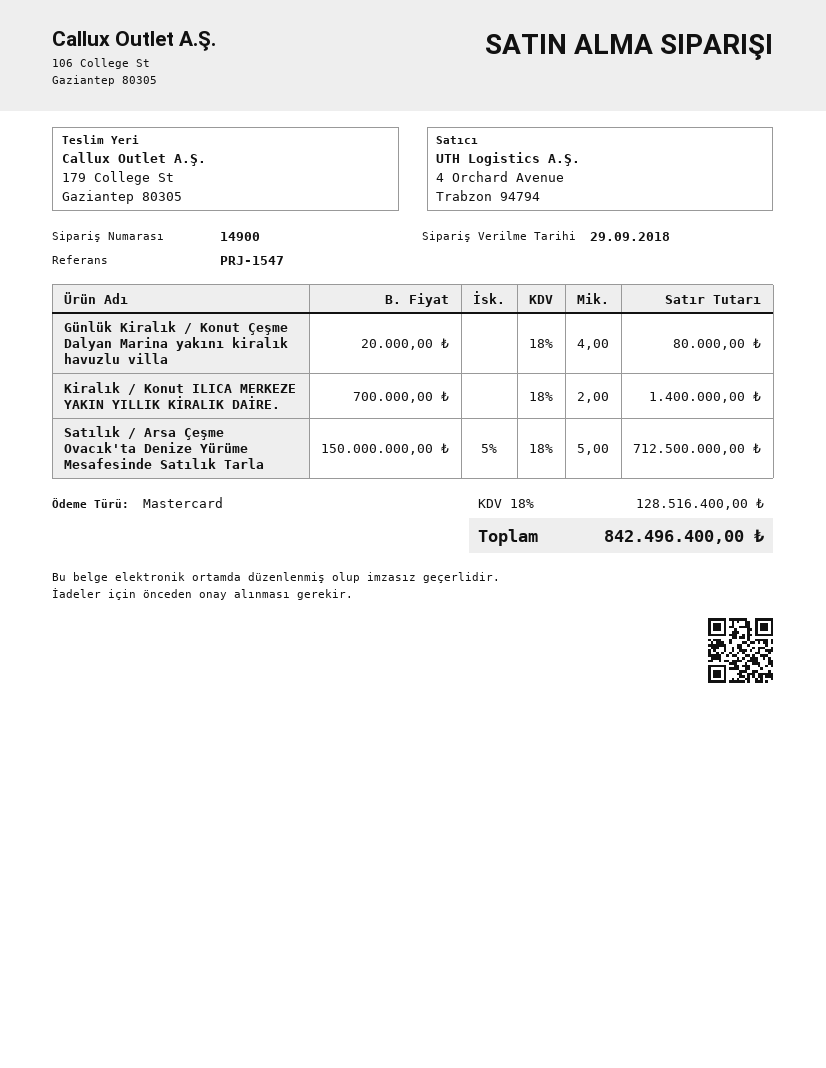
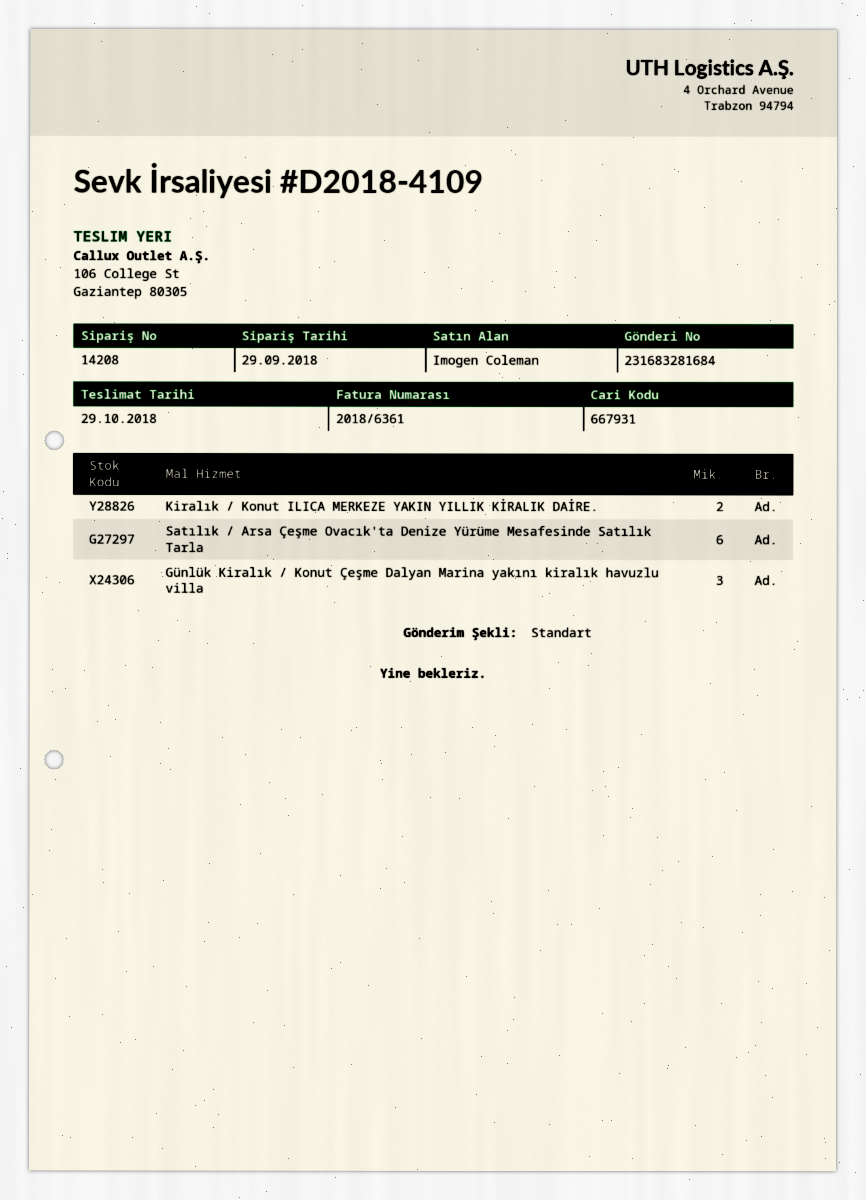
order number: 14900 -> 14208
ship to: 179 College St, Gaziantep 80305 -> 106 College St, Gaziantep 80305
Günlük Kiralık / Konut Çeşme Dalyan Marina yakını kiralık havuzlu villa: 4 -> 3
Satılık / Arsa Çeşme Ovacık'ta Denize Yürüme Mesafesinde Satılık Tarla: 5 -> 6

